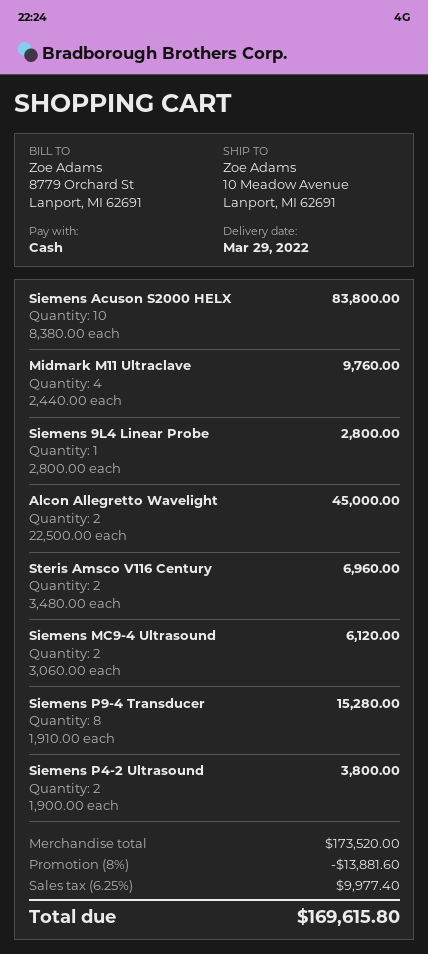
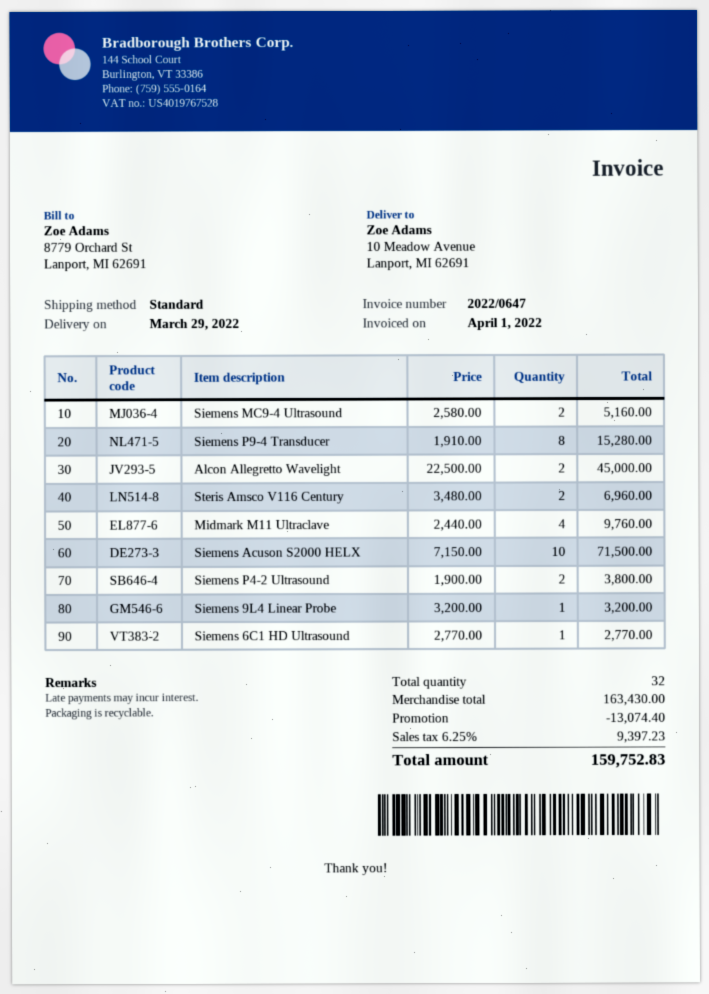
Siemens Acuson S2000 HELX: 10 x 8380.00 = 83800.00 -> 10 x 7150.00 = 71500.00
Siemens 9L4 Linear Probe: 1 x 2800.00 = 2800.00 -> 1 x 3200.00 = 3200.00
Siemens MC9-4 Ultrasound: 2 x 3060.00 = 6120.00 -> 2 x 2580.00 = 5160.00
Siemens 6C1 HD Ultrasound: none -> 1 x 2770.00 = 2770.00
subtotal: 173520.00 -> 163430.00
discount: 13881.60 -> 13074.40
tax: 6.25% = 9977.40 -> 6.25% = 9397.23
total: 169615.80 -> 159752.83

